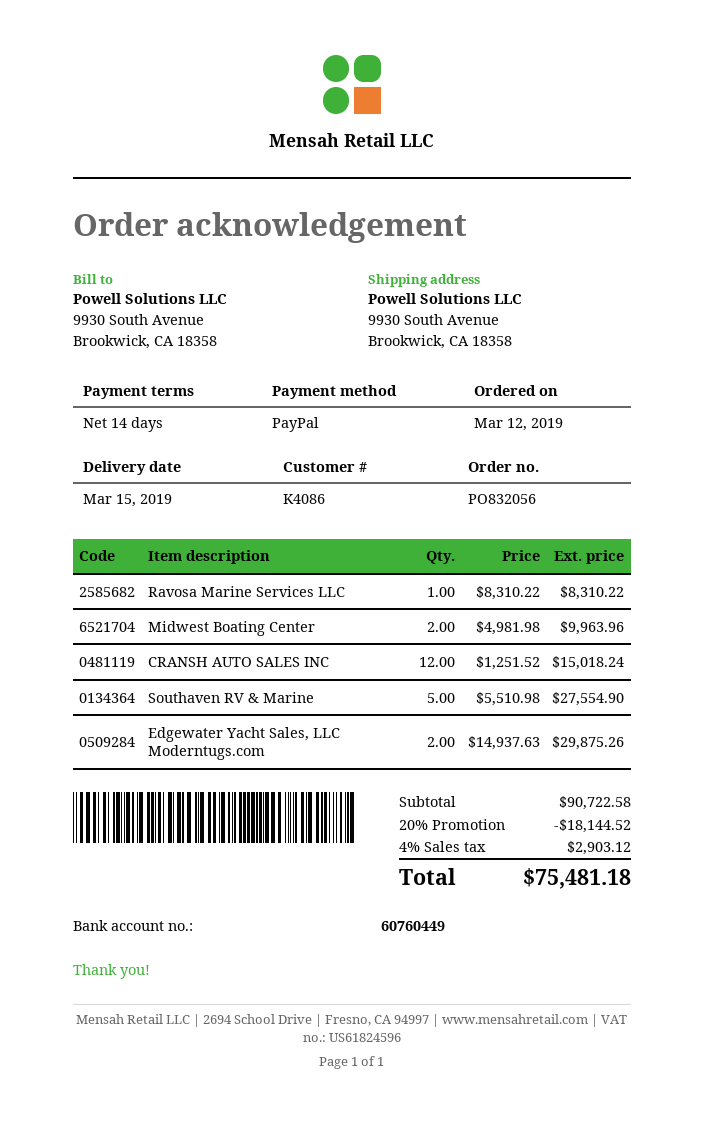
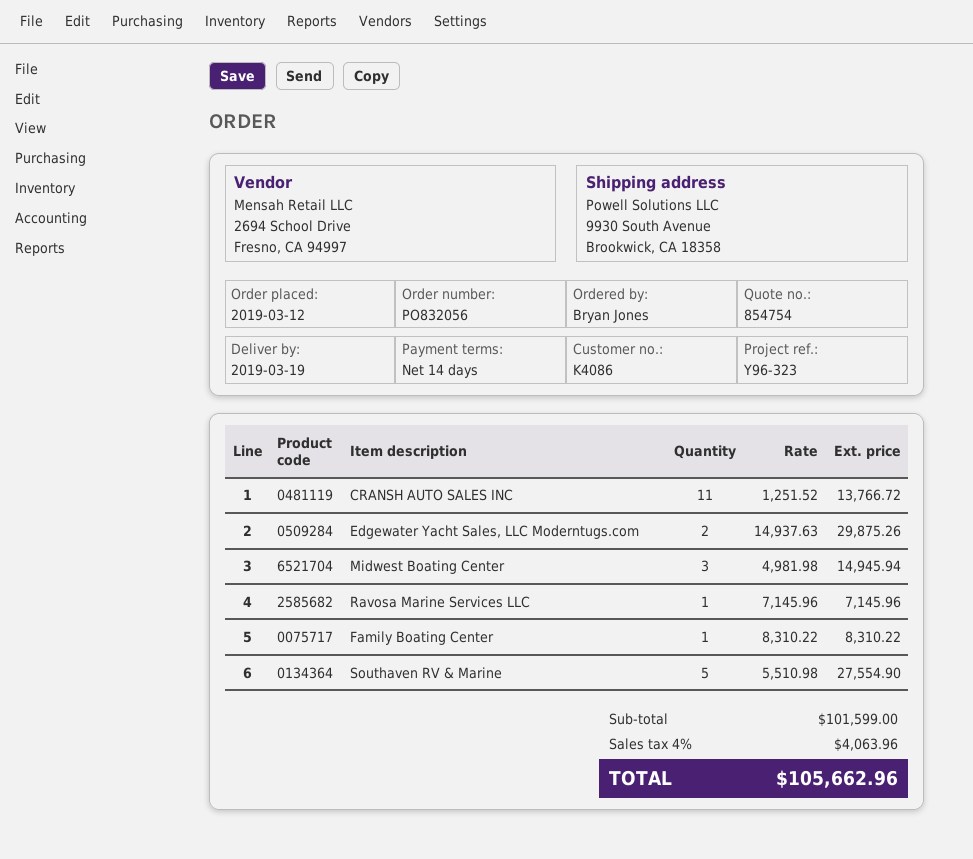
delivery date: 2019-03-15 -> 2019-03-19
Ravosa Marine Services LLC: 1 x 8310.22 = 8310.22 -> 1 x 7145.96 = 7145.96
Midwest Boating Center: 2 x 4981.98 = 9963.96 -> 3 x 4981.98 = 14945.94
CRANSH AUTO SALES INC: 12 x 1251.52 = 15018.24 -> 11 x 1251.52 = 13766.72
Family Boating Center: none -> 1 x 8310.22 = 8310.22
subtotal: 90722.58 -> 101599.00
discount: 20% = 18144.52 -> none
tax: 4% = 2903.12 -> 4% = 4063.96
total: 75481.18 -> 105662.96

